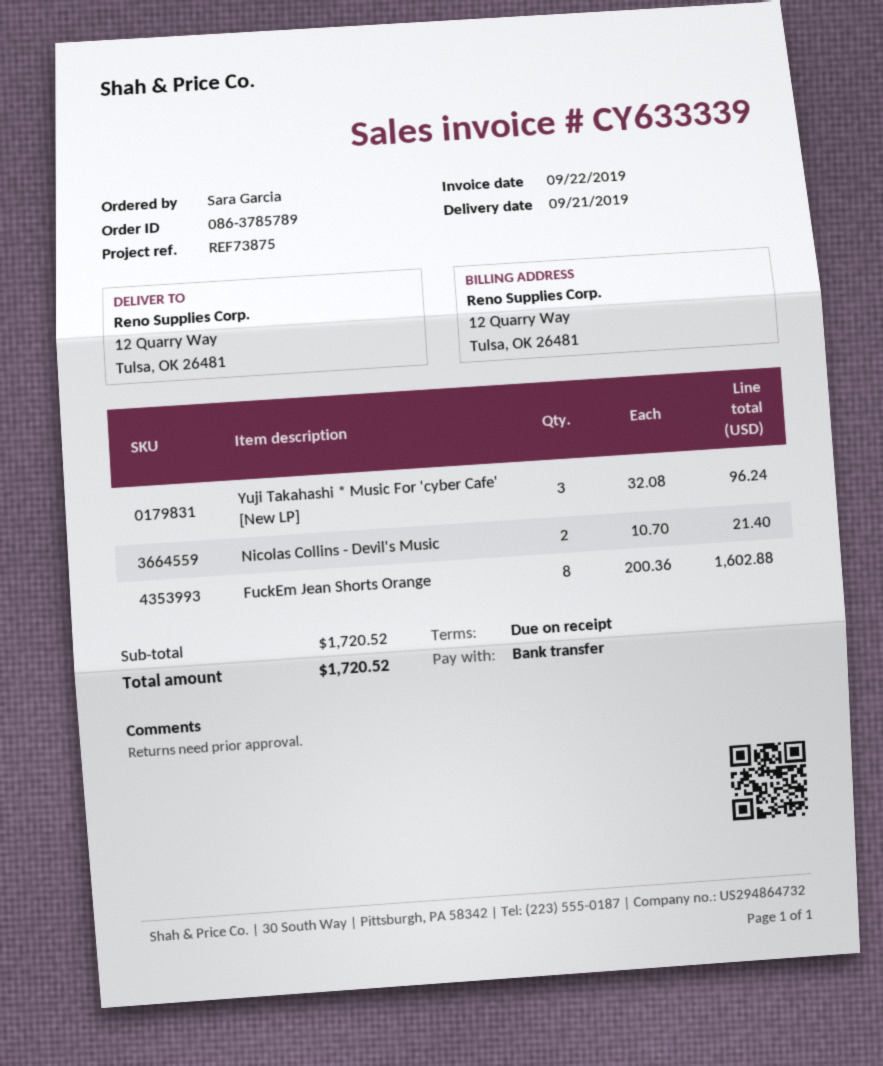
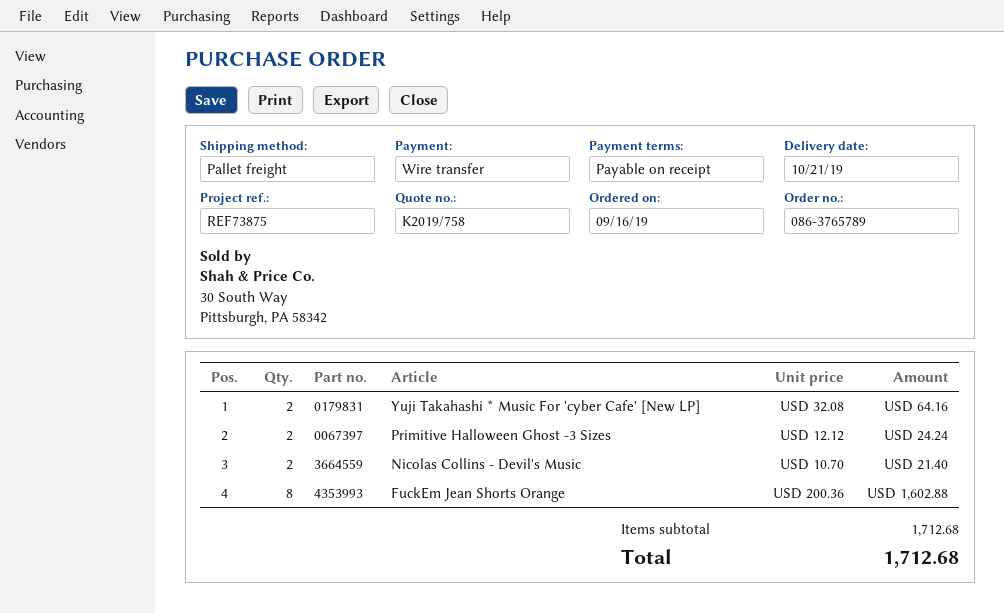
order number: 086-3785789 -> 086-3765789
delivery date: 2019-09-21 -> 2019-10-21
Yuji Takahashi * Music For 'cyber Cafe' [New LP]: 3 x 32.08 = 96.24 -> 2 x 32.08 = 64.16
Primitive Halloween Ghost -3 Sizes: none -> 2 x 12.12 = 24.24
subtotal: 1720.52 -> 1712.68
total: 1720.52 -> 1712.68

